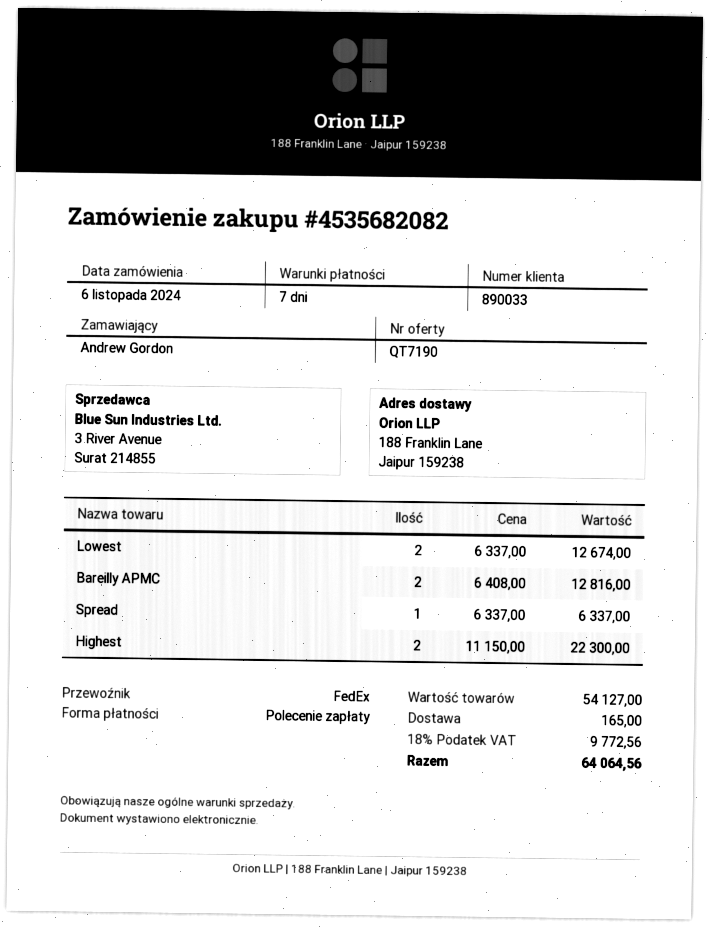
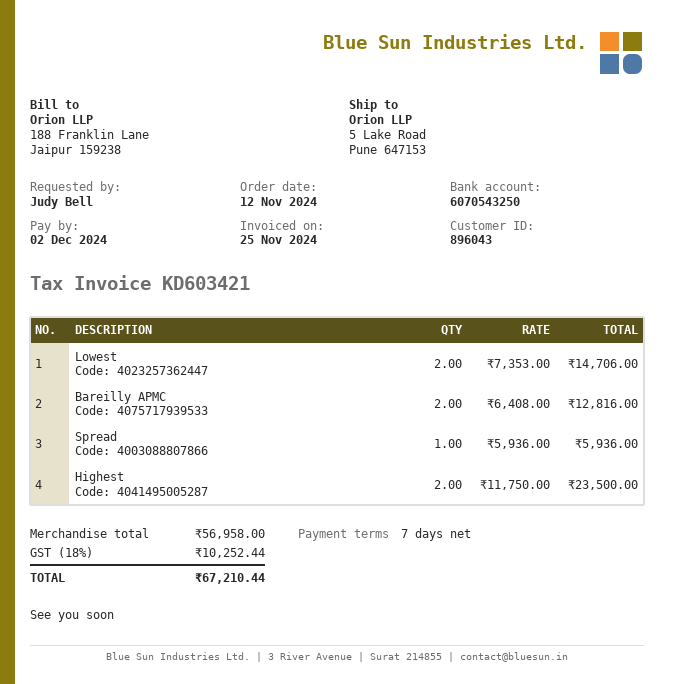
order date: 2024-11-06 -> 2024-11-12
customer number: 890033 -> 896043
ordered by: Andrew Gordon -> Judy Bell
ship to: 188 Franklin Lane, Jaipur 159238 -> 5 Lake Road, Pune 647153
Lowest: 2 x 6337.00 = 12674.00 -> 2 x 7353.00 = 14706.00
Spread: 1 x 6337.00 = 6337.00 -> 1 x 5936.00 = 5936.00
Highest: 2 x 11150.00 = 22300.00 -> 2 x 11750.00 = 23500.00
subtotal: 54127.00 -> 56958.00
shipping: 165.00 -> none
tax: 18% = 9772.56 -> 18% = 10252.44
total: 64064.56 -> 67210.44

